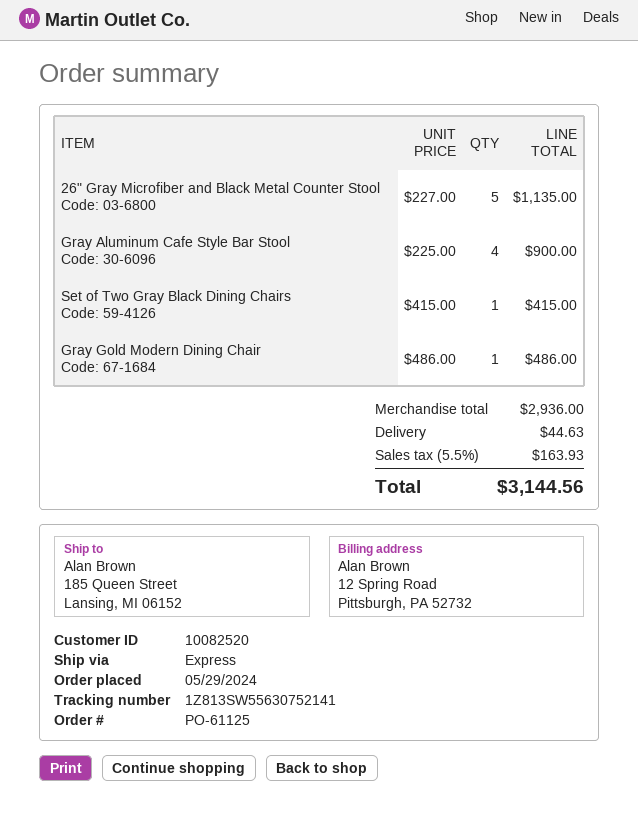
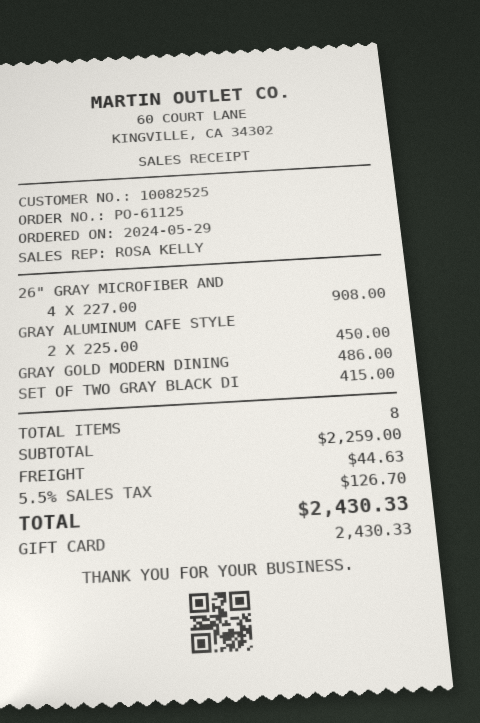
customer number: 10082520 -> 10082525
26" Gray Microfiber and Black Metal Counter Stool: 5 x 227.00 = 1135.00 -> 4 x 227.00 = 908.00
Gray Aluminum Cafe Style Bar Stool: 4 x 225.00 = 900.00 -> 2 x 225.00 = 450.00
subtotal: 2936.00 -> 2259.00
tax: 5.5% = 163.93 -> 5.5% = 126.70
total: 3144.56 -> 2430.33

